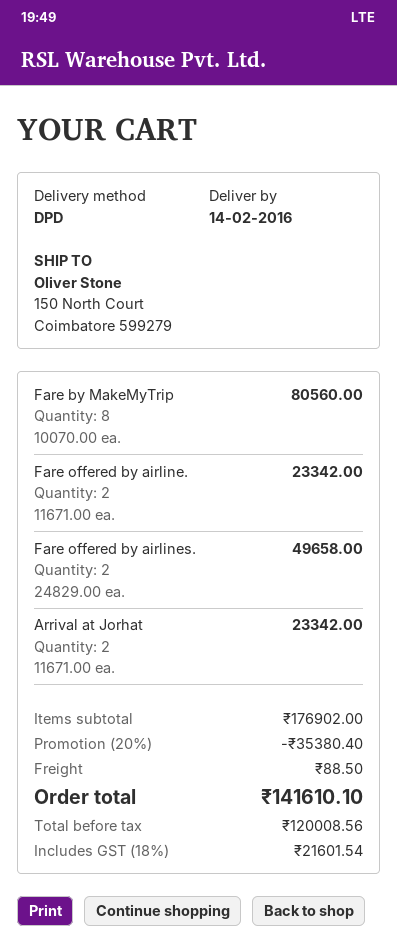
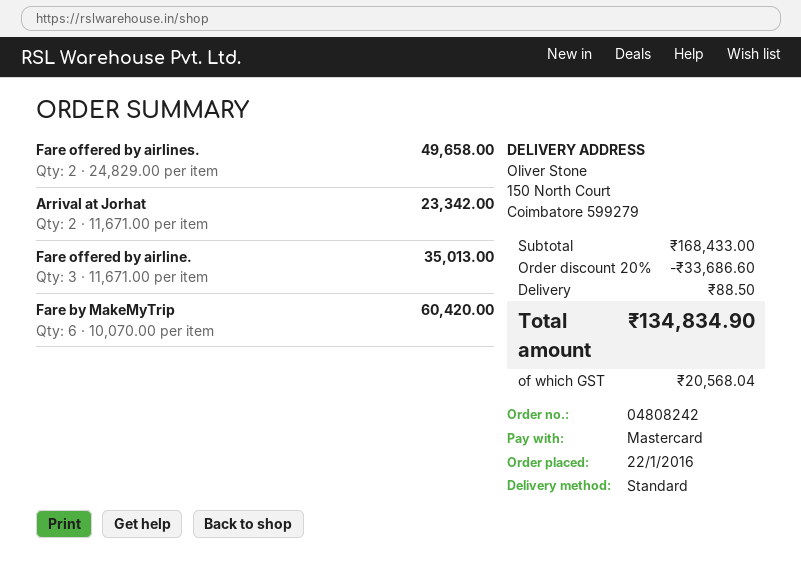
shipping method: DPD -> standard
Fare by MakeMyTrip: 8 x 10070.00 = 80560.00 -> 6 x 10070.00 = 60420.00
Fare offered by airline.: 2 x 11671.00 = 23342.00 -> 3 x 11671.00 = 35013.00
subtotal: 176902.00 -> 168433.00
discount: 20% = 35380.40 -> 20% = 33686.60
tax: 21601.54 -> 20568.04
total: 141610.10 -> 134834.90

